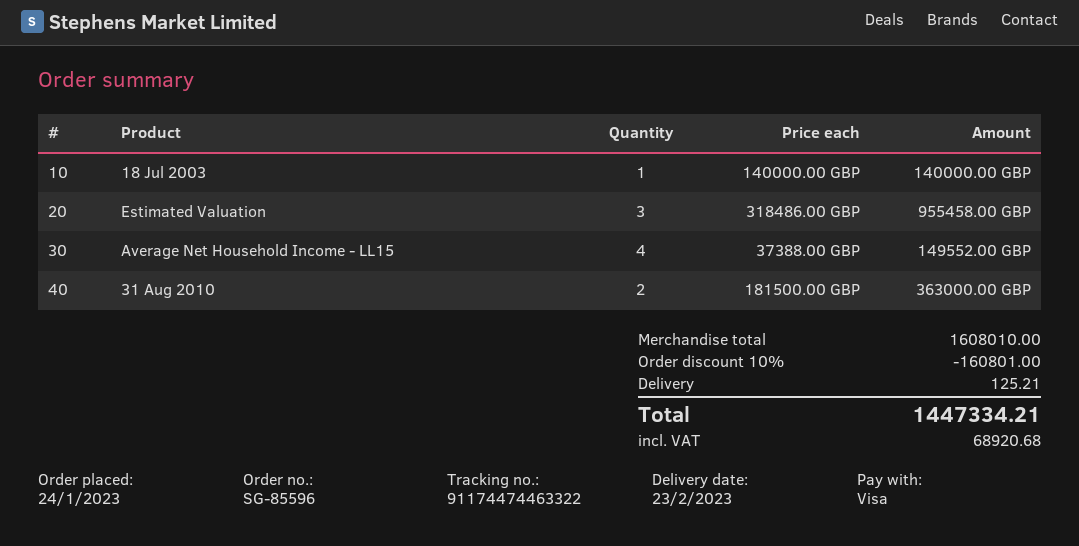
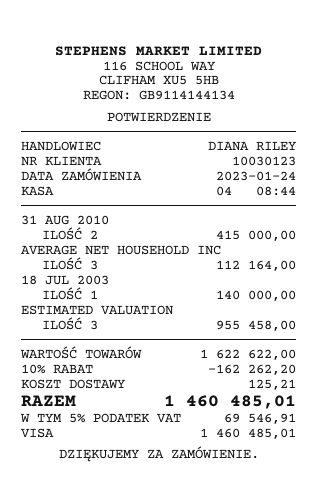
Average Net Household Income - LL15: 4 for 149552.00 -> 3 for 112164.00
31 Aug 2010: 2 for 363000.00 -> 2 for 415000.00
subtotal: 1608010.00 -> 1622622.00
discount: 10% = 160801.00 -> 10% = 162262.20
tax: 68920.68 -> 69546.91
total: 1447334.21 -> 1460485.01

